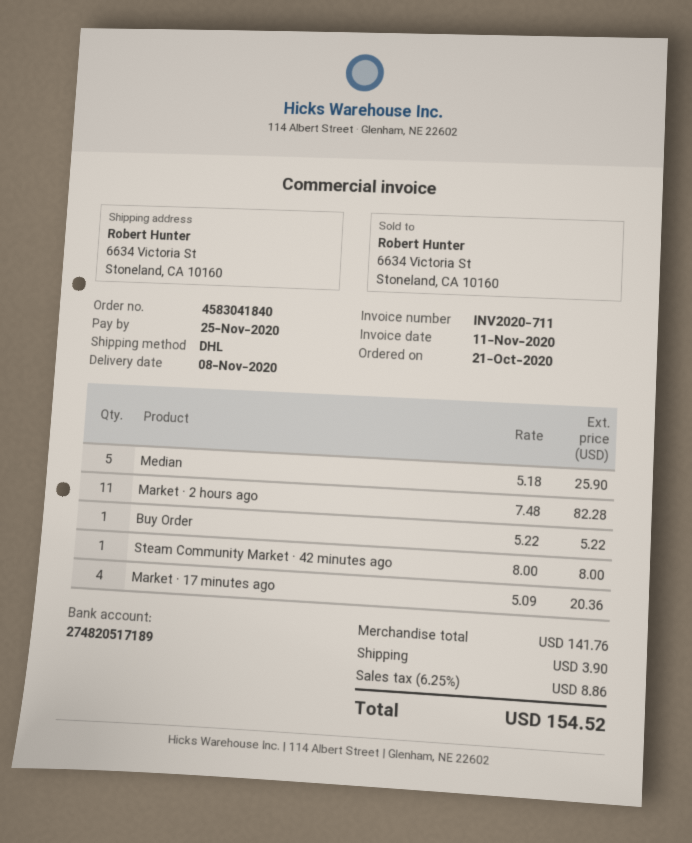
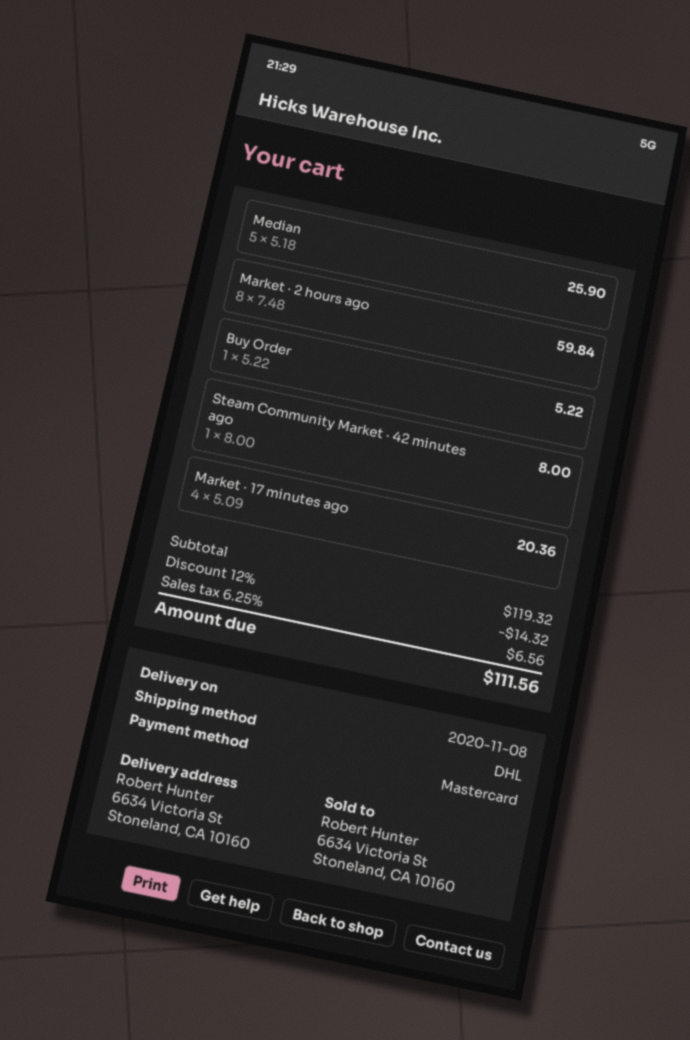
Market · 2 hours ago: 11 x 7.48 = 82.28 -> 8 x 7.48 = 59.84
subtotal: 141.76 -> 119.32
discount: none -> 12% = 14.32
shipping: 3.90 -> none
tax: 6.25% = 8.86 -> 6.25% = 6.56
total: 154.52 -> 111.56

